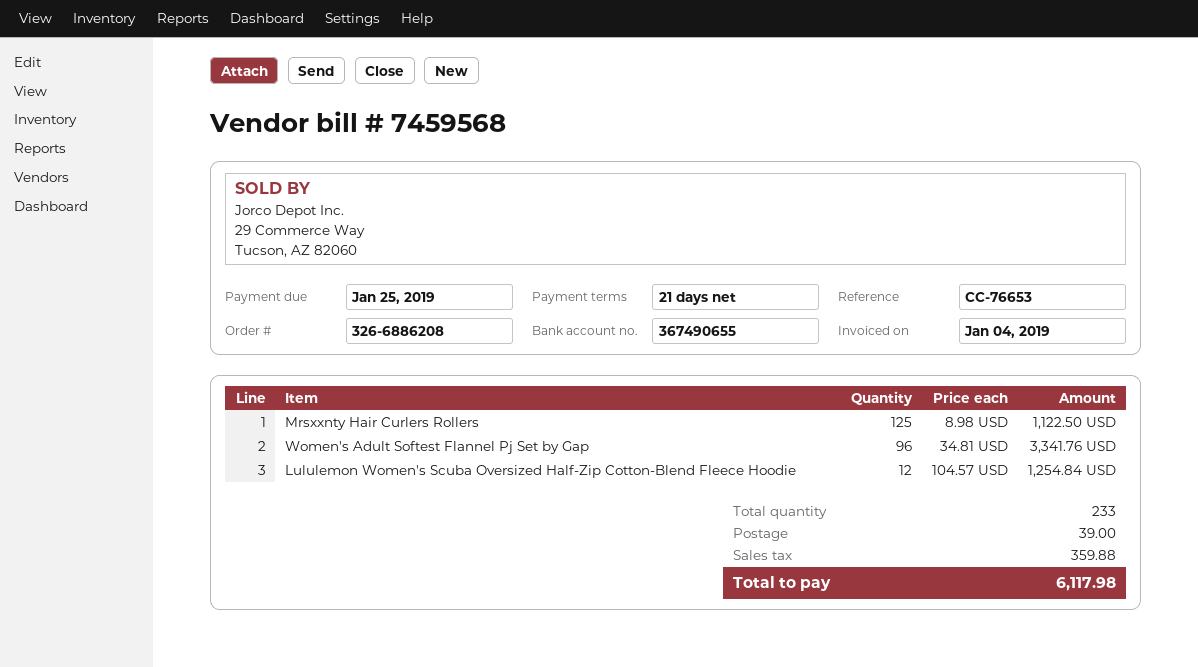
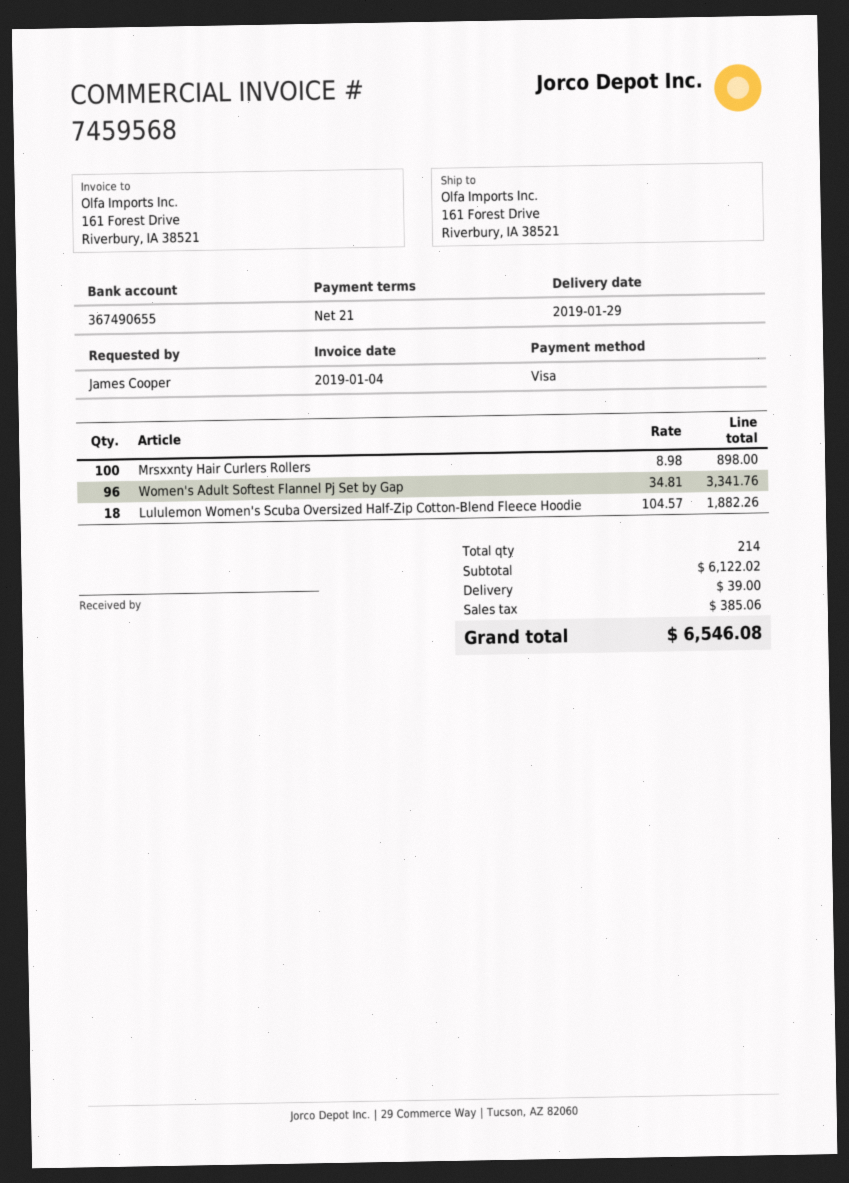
Mrsxxnty Hair Curlers Rollers: 125 x 8.98 = 1122.50 -> 100 x 8.98 = 898.00
Lululemon Women's Scuba Oversized Half-Zip Cotton-Blend Fleece Hoodie: 12 x 104.57 = 1254.84 -> 18 x 104.57 = 1882.26
total quantity: 233 -> 214
tax: 359.88 -> 385.06
total: 6117.98 -> 6546.08

